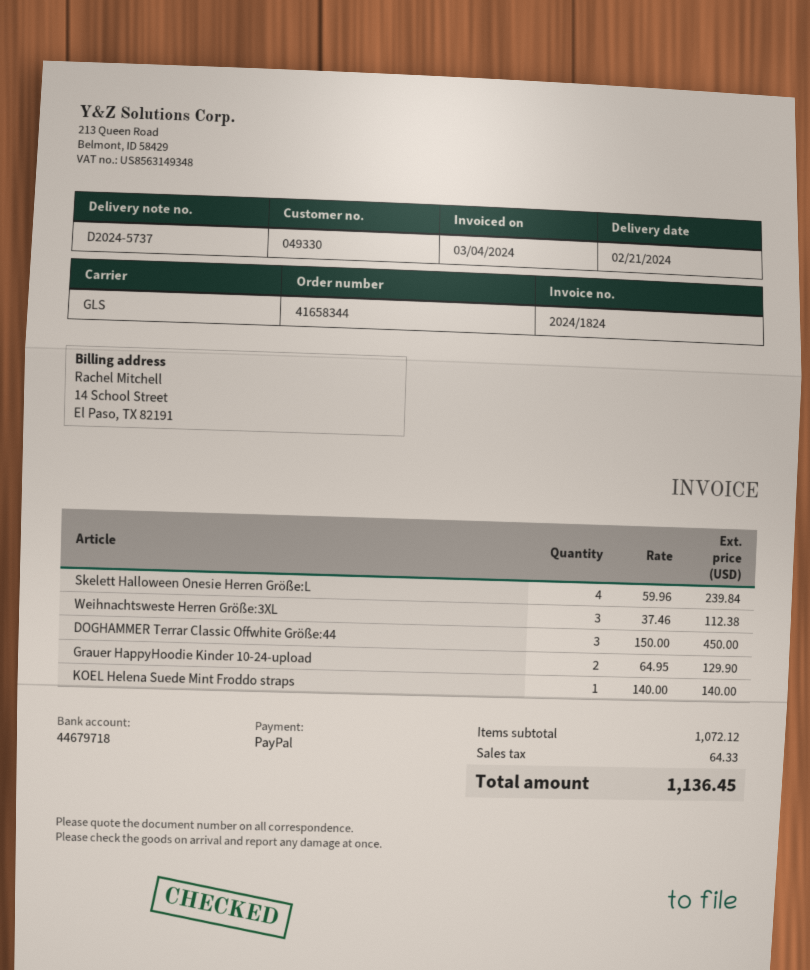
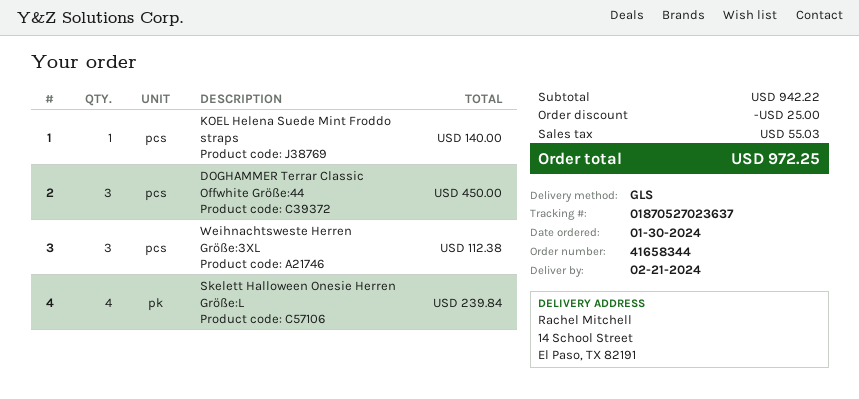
Grauer HappyHoodie Kinder 10-24-upload: 2 for 129.90 -> none
subtotal: 1072.12 -> 942.22
discount: none -> 25.00
tax: 64.33 -> 55.03
total: 1136.45 -> 972.25

